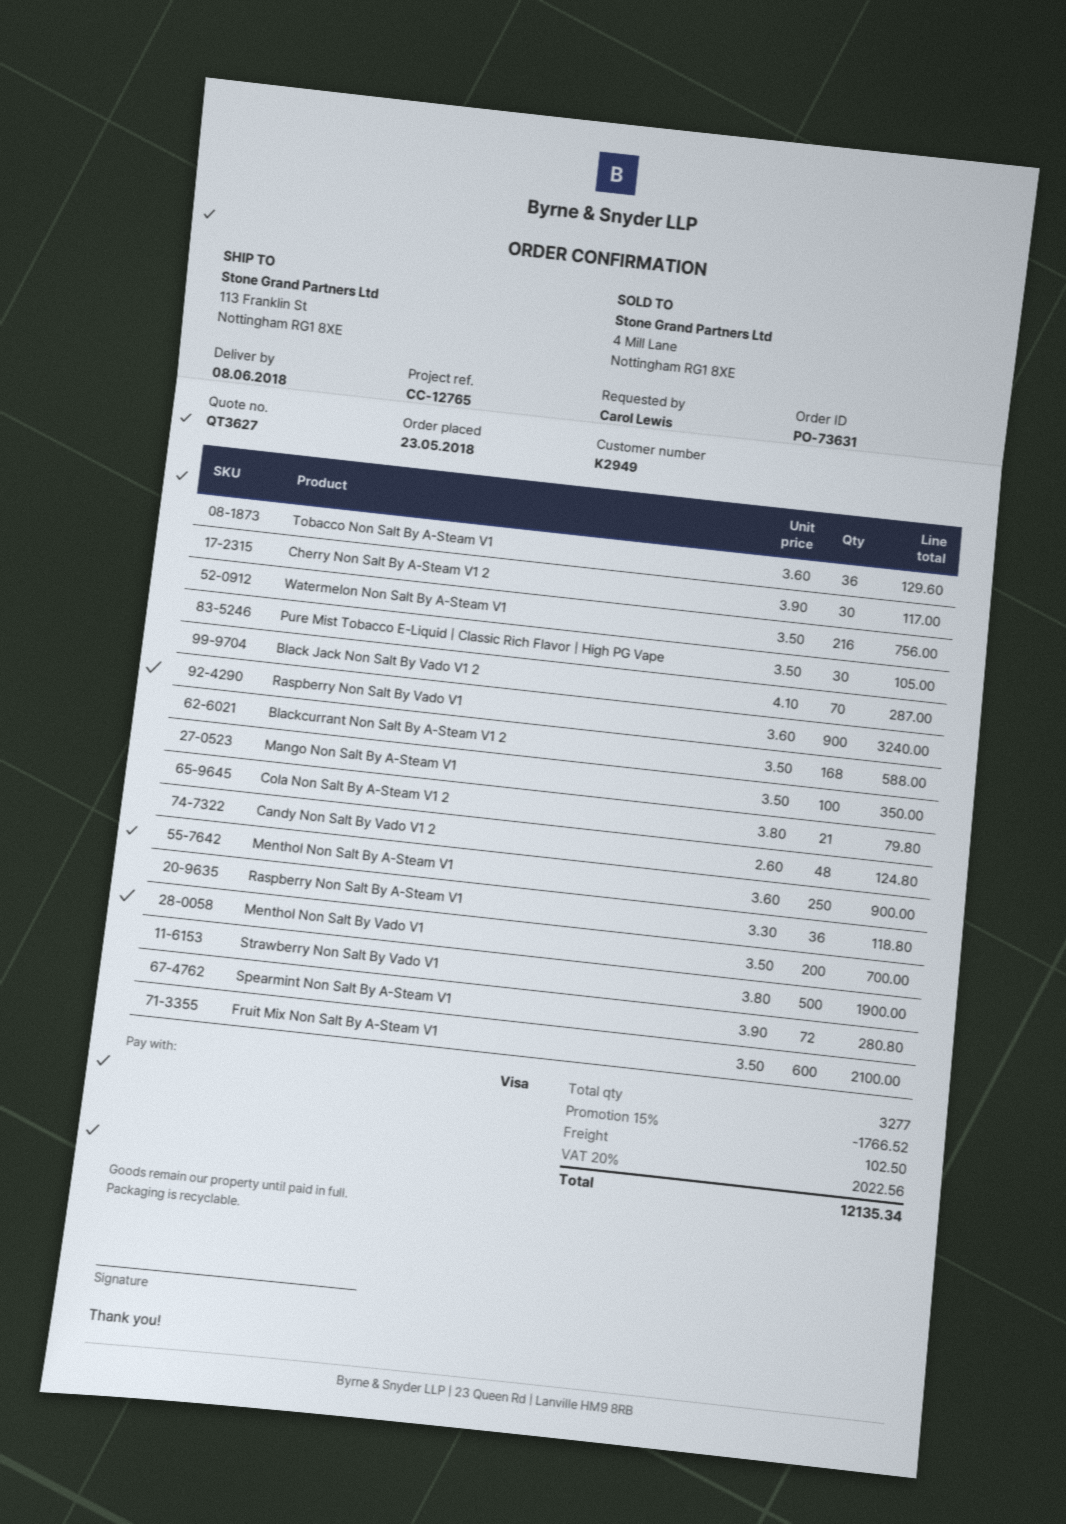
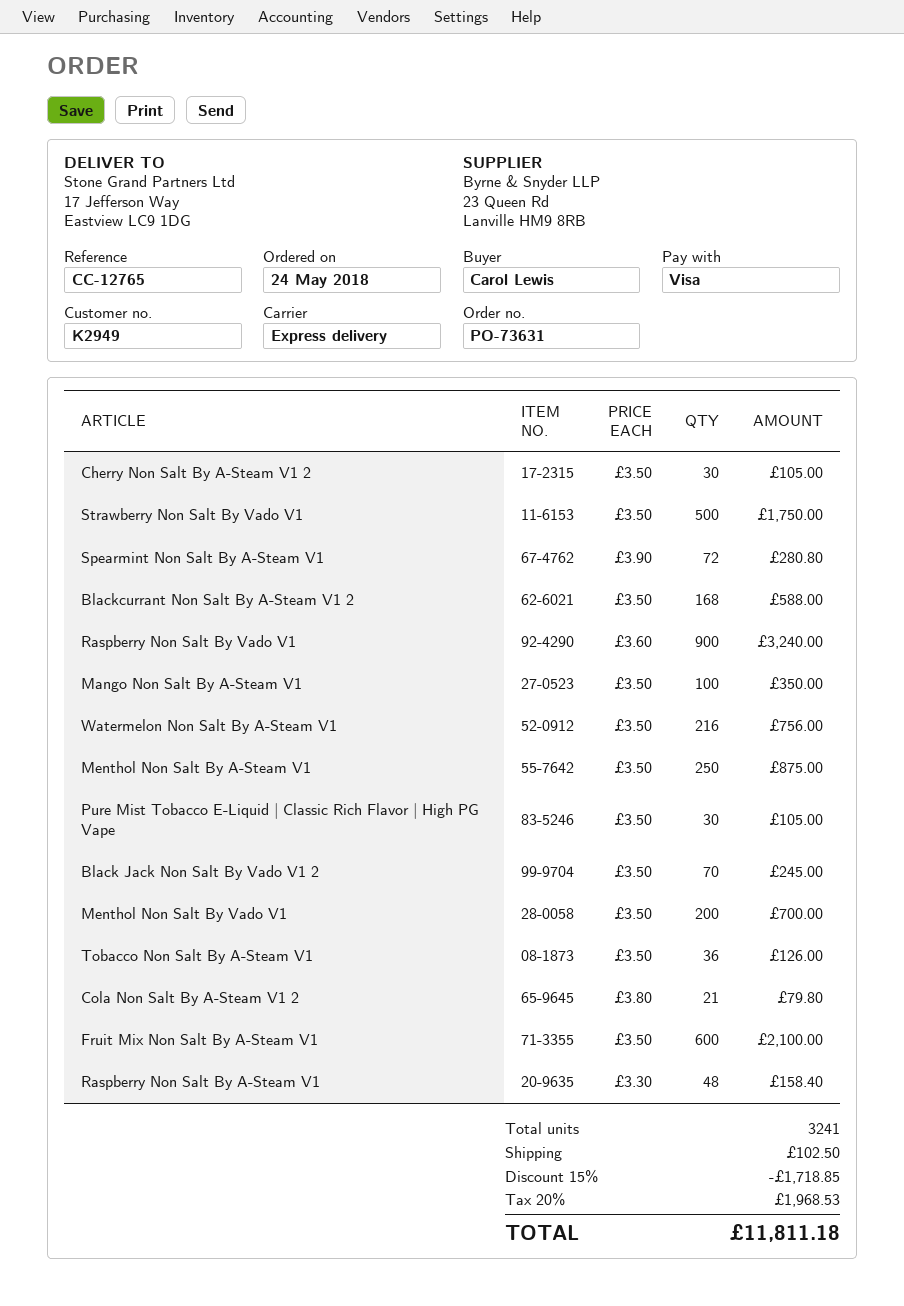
order date: 2018-05-23 -> 2018-05-24
ship to: 113 Franklin St, Nottingham RG1 8XE -> 17 Jefferson Way, Eastview LC9 1DG
Tobacco Non Salt By A-Steam V1: 36 x 3.60 = 129.60 -> 36 x 3.50 = 126.00
Cherry Non Salt By A-Steam V1 2: 30 x 3.90 = 117.00 -> 30 x 3.50 = 105.00
Black Jack Non Salt By Vado V1 2: 70 x 4.10 = 287.00 -> 70 x 3.50 = 245.00
Candy Non Salt By Vado V1 2: 48 x 2.60 = 124.80 -> none
Menthol Non Salt By A-Steam V1: 250 x 3.60 = 900.00 -> 250 x 3.50 = 875.00
Raspberry Non Salt By A-Steam V1: 36 x 3.30 = 118.80 -> 48 x 3.30 = 158.40
Strawberry Non Salt By Vado V1: 500 x 3.80 = 1900.00 -> 500 x 3.50 = 1750.00
total quantity: 3277 -> 3241
discount: 15% = 1766.52 -> 15% = 1718.85
tax: 20% = 2022.56 -> 20% = 1968.53
total: 12135.34 -> 11811.18

